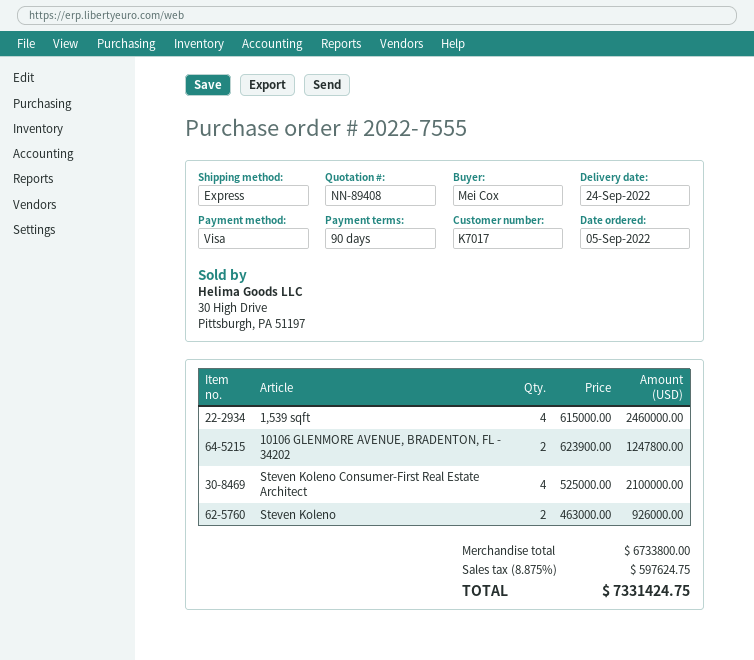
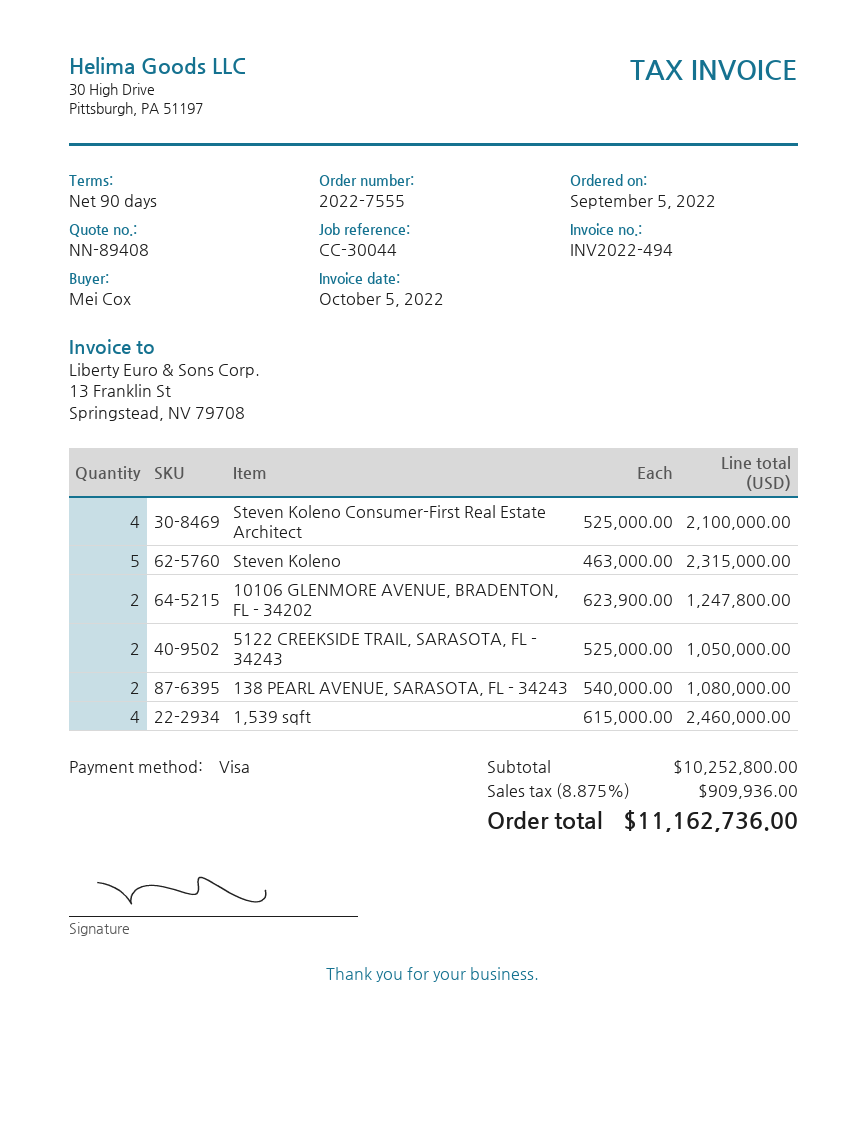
Steven Koleno: 2 x 463000.00 = 926000.00 -> 5 x 463000.00 = 2315000.00
5122 CREEKSIDE TRAIL, SARASOTA, FL - 34243: none -> 2 x 525000.00 = 1050000.00
138 PEARL AVENUE, SARASOTA, FL - 34243: none -> 2 x 540000.00 = 1080000.00
subtotal: 6733800.00 -> 10252800.00
tax: 8.875% = 597624.75 -> 8.875% = 909936.00
total: 7331424.75 -> 11162736.00

